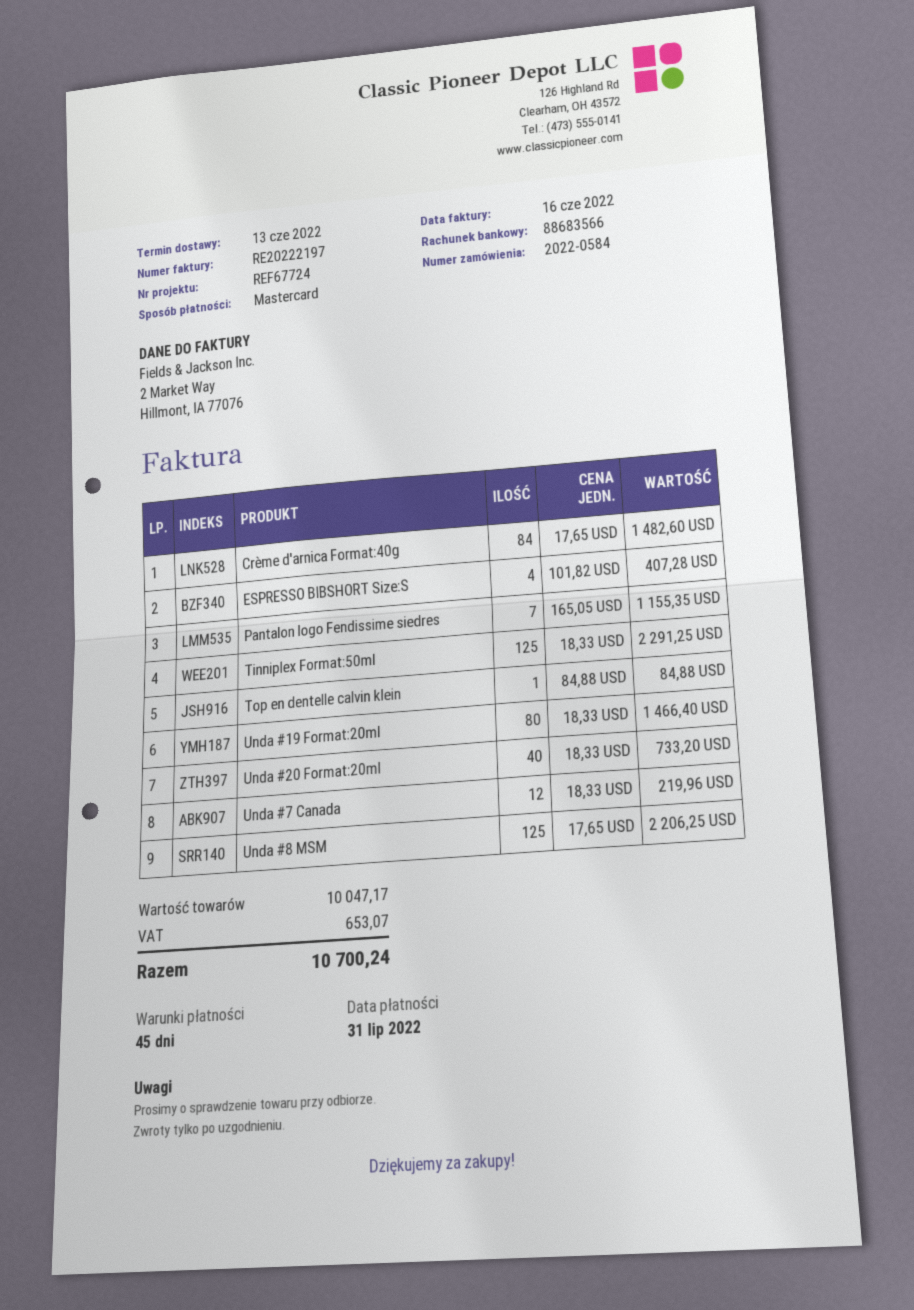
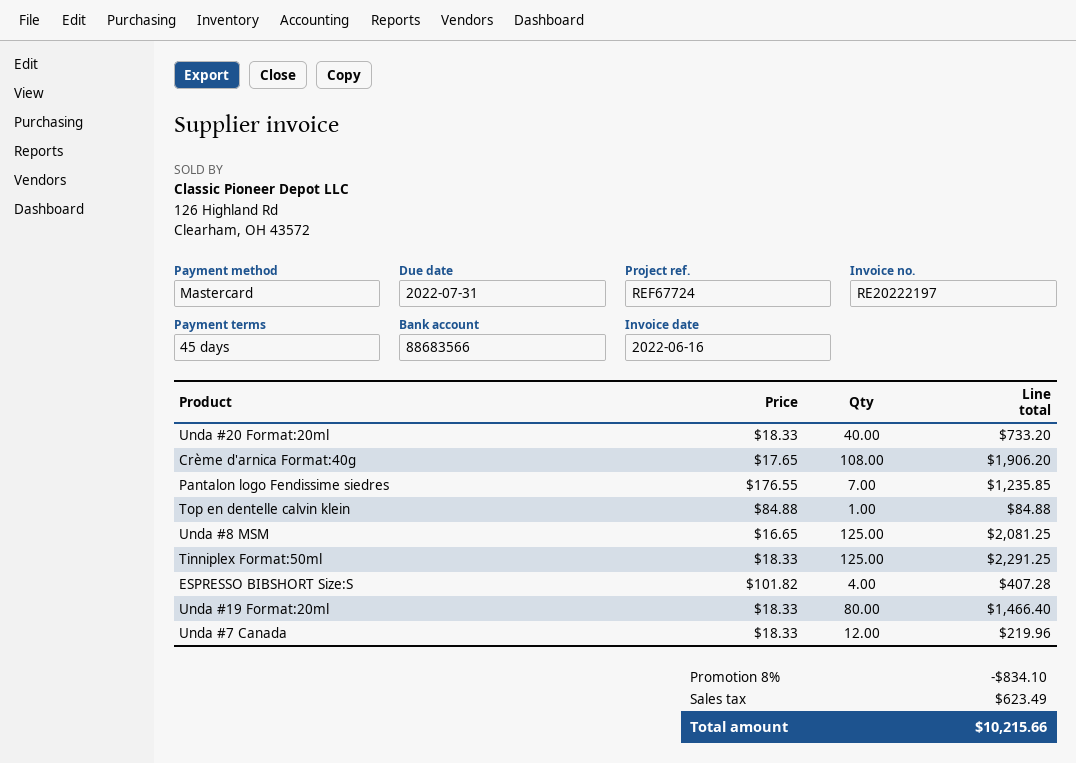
Crème d'arnica Format:40g: 84 x 17.65 = 1482.60 -> 108 x 17.65 = 1906.20
Pantalon logo Fendissime siedres: 7 x 165.05 = 1155.35 -> 7 x 176.55 = 1235.85
Unda #8 MSM: 125 x 17.65 = 2206.25 -> 125 x 16.65 = 2081.25
discount: none -> 8% = 834.10
tax: 653.07 -> 623.49
total: 10700.24 -> 10215.66

